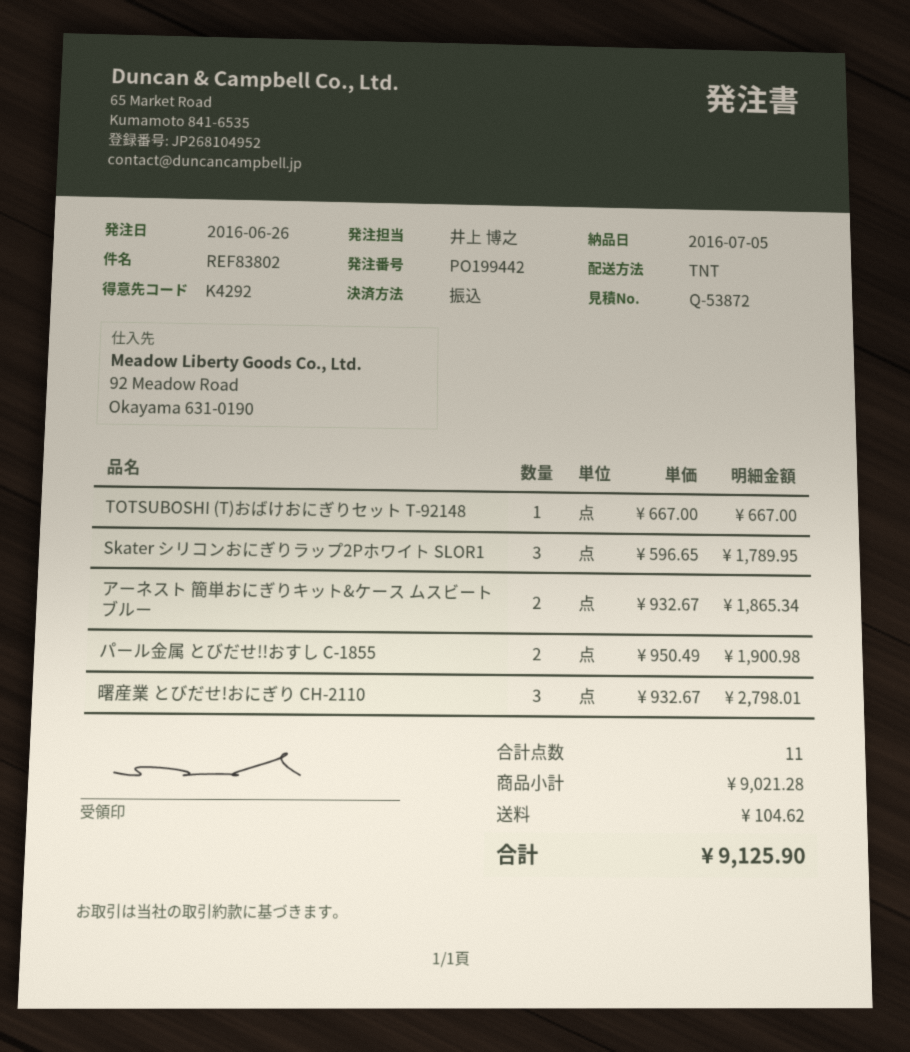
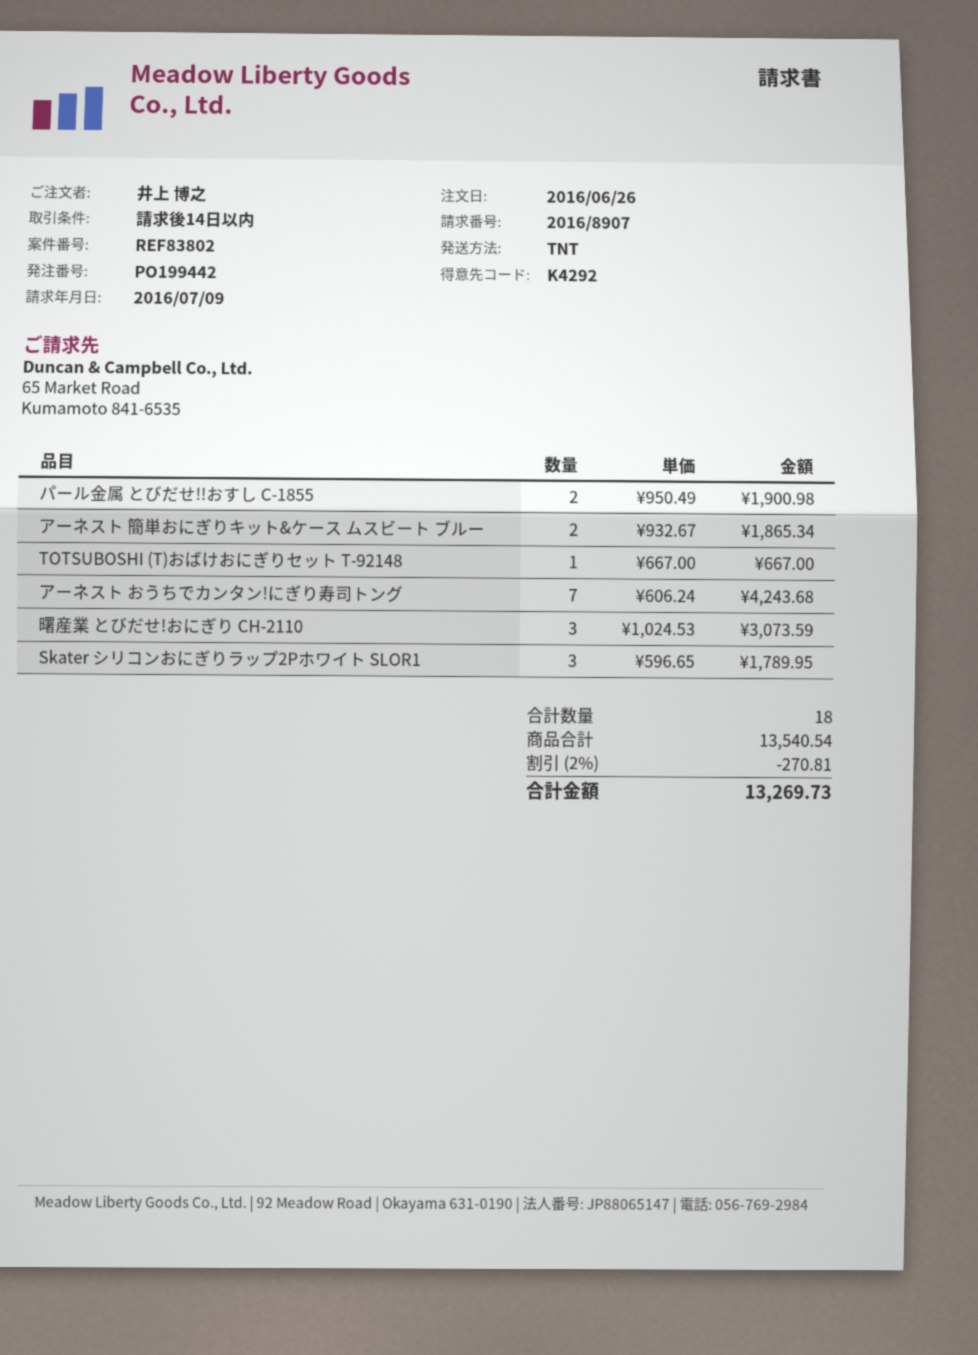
曙産業 とびだせ!おにぎり CH-2110: 3 x 932.67 = 2798.01 -> 3 x 1024.53 = 3073.59
アーネスト おうちでカンタン!にぎり寿司トング: none -> 7 x 606.24 = 4243.68
total quantity: 11 -> 18
subtotal: 9021.28 -> 13540.54
discount: none -> 2% = 270.81
shipping: 104.62 -> none
total: 9125.90 -> 13269.73

